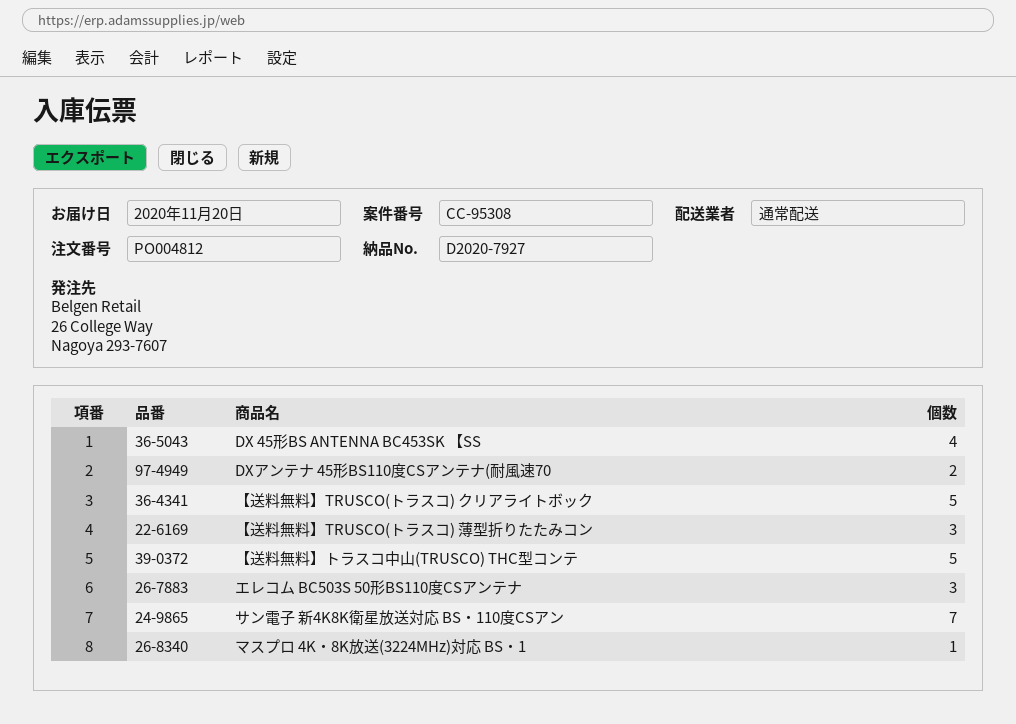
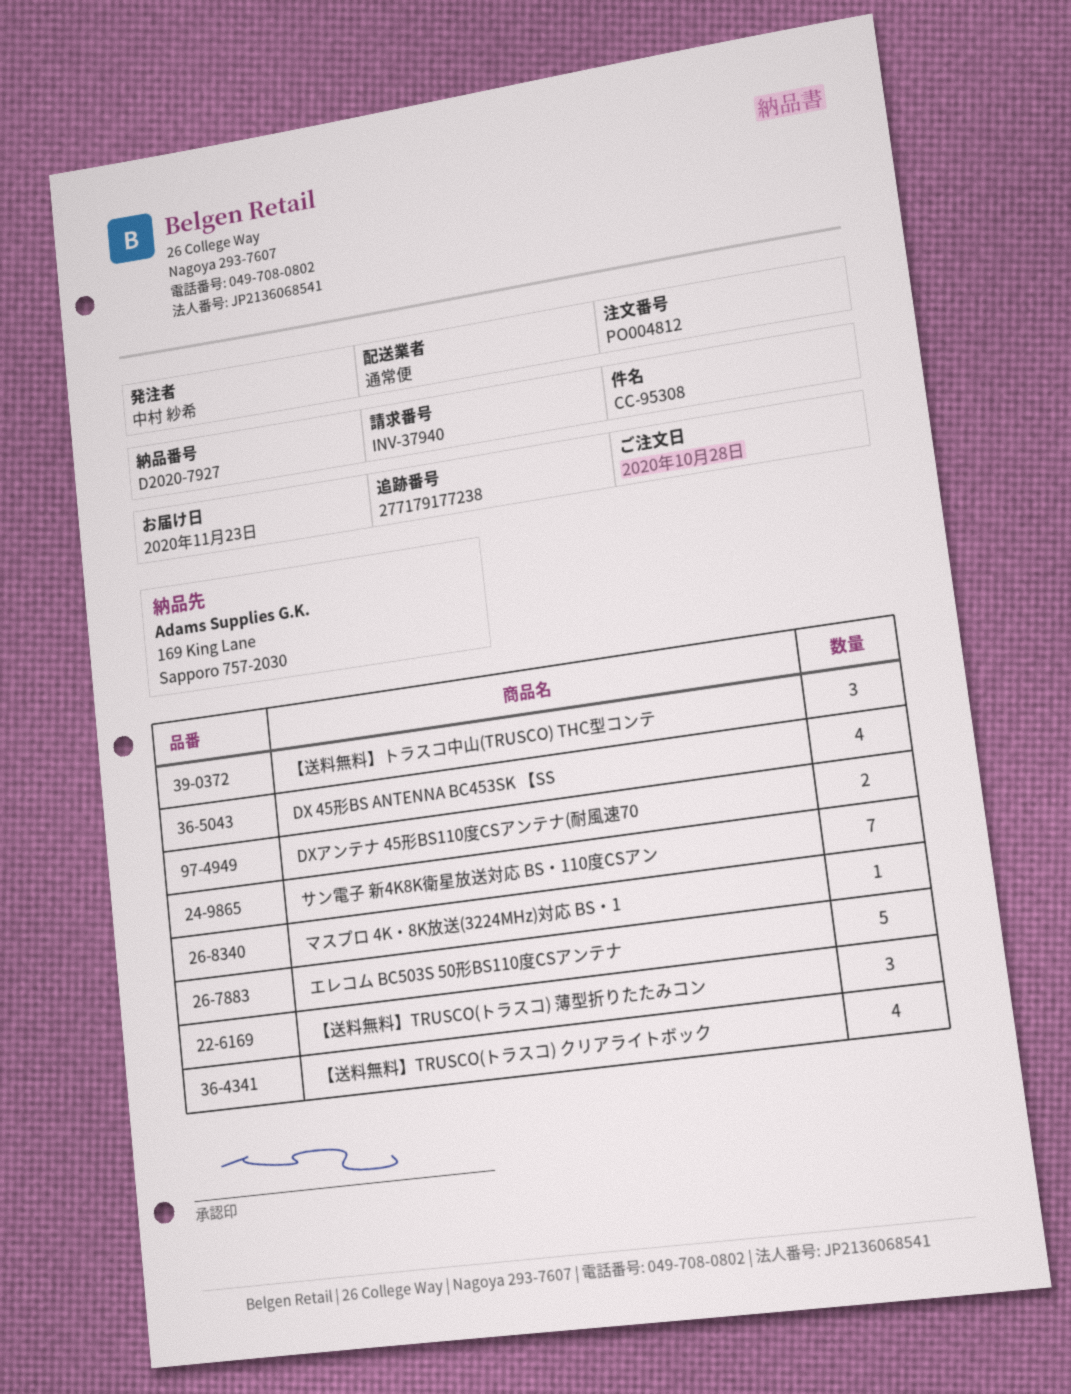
delivery date: 2020-11-20 -> 2020-11-23
【送料無料】TRUSCO(トラスコ) クリアライトボック: 5 -> 4
【送料無料】トラスコ中山(TRUSCO) THC型コンテ: 5 -> 3
エレコム BC503S 50形BS110度CSアンテナ: 3 -> 5

